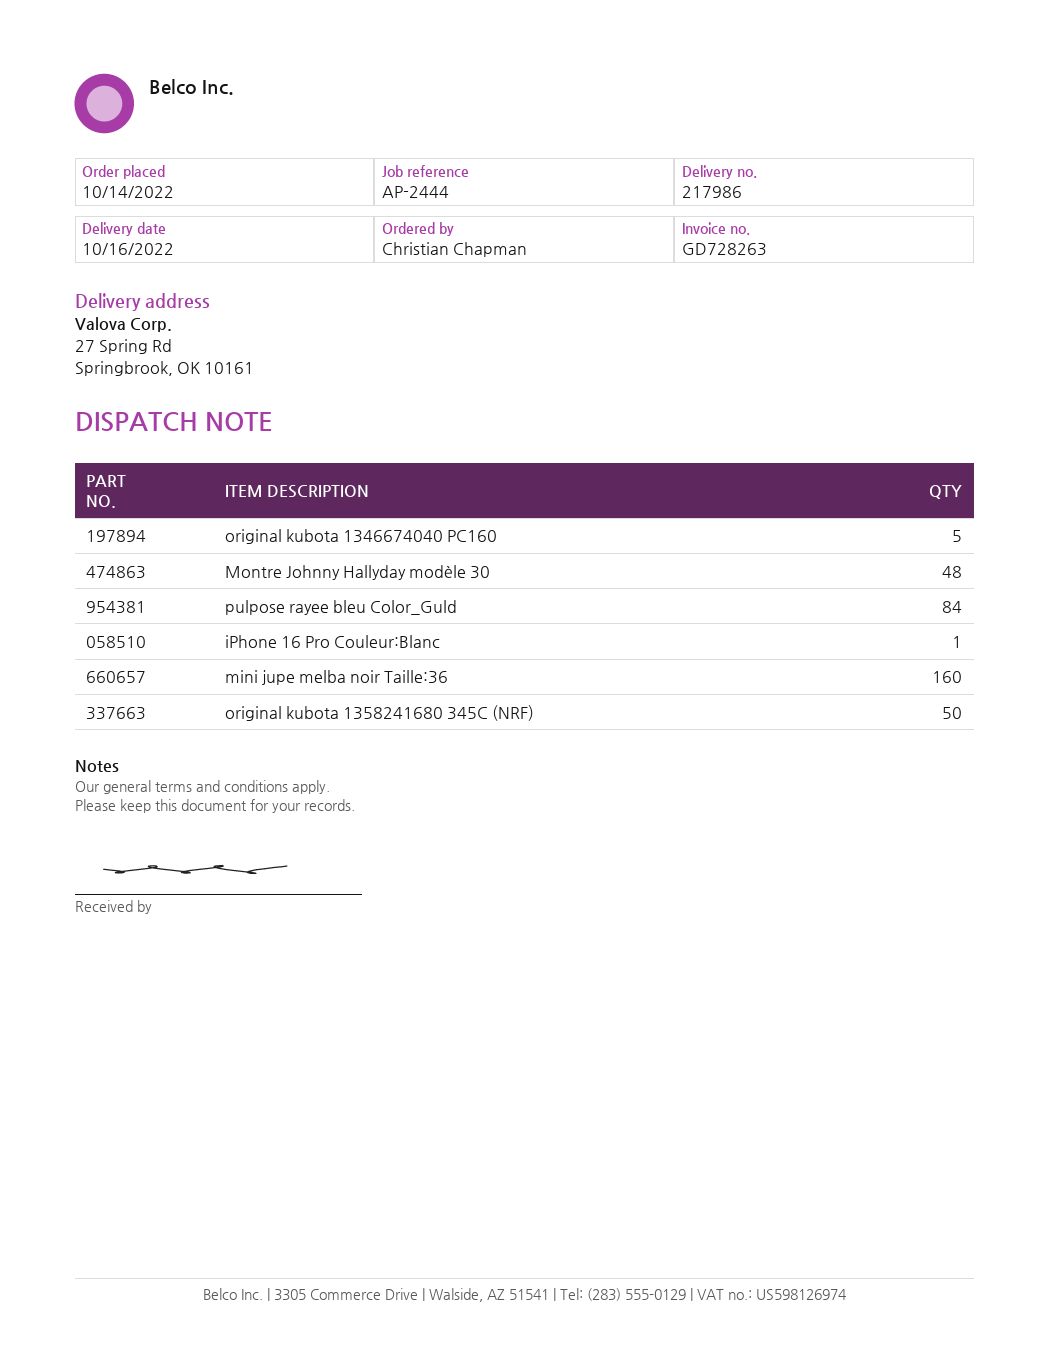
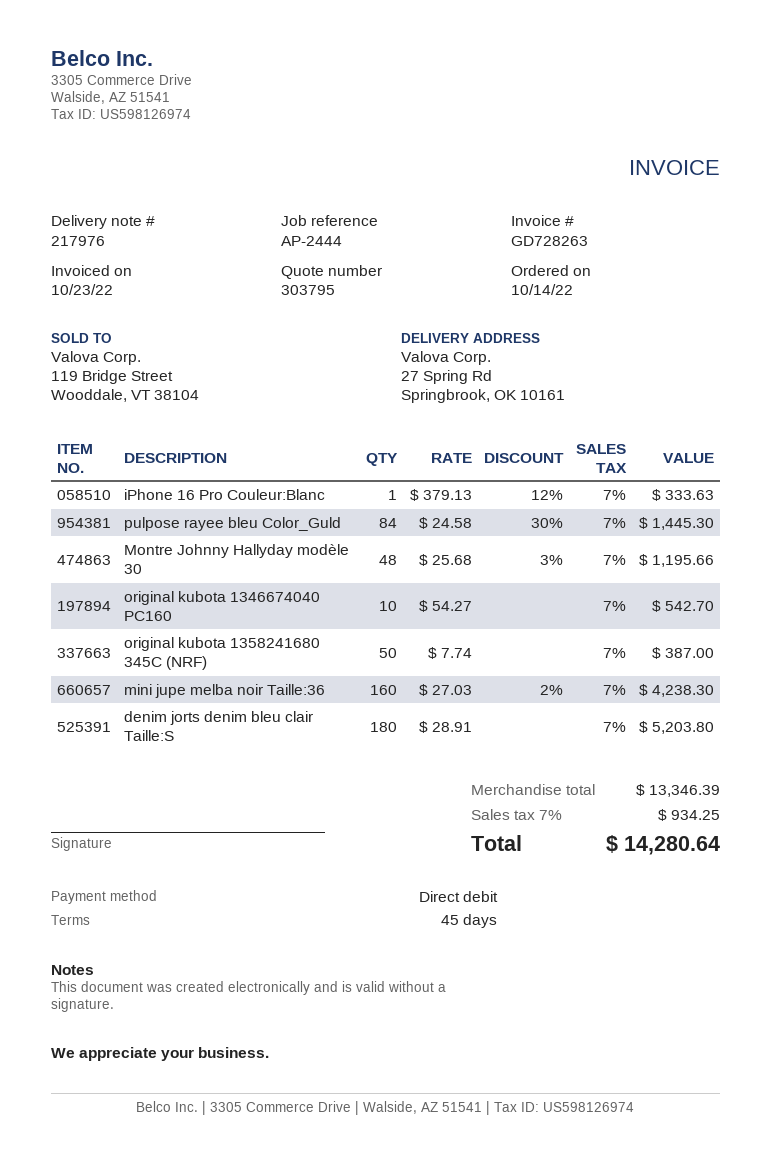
delivery note number: 217986 -> 217976
original kubota 1346674040 PC160: 5 -> 10
denim jorts denim bleu clair Taille:S: none -> 180

